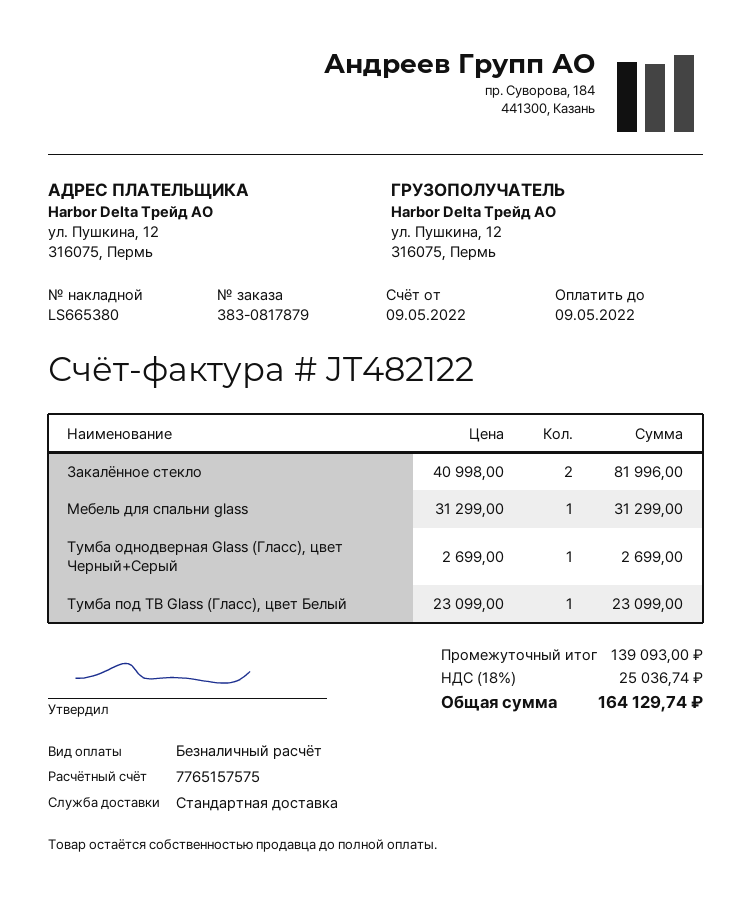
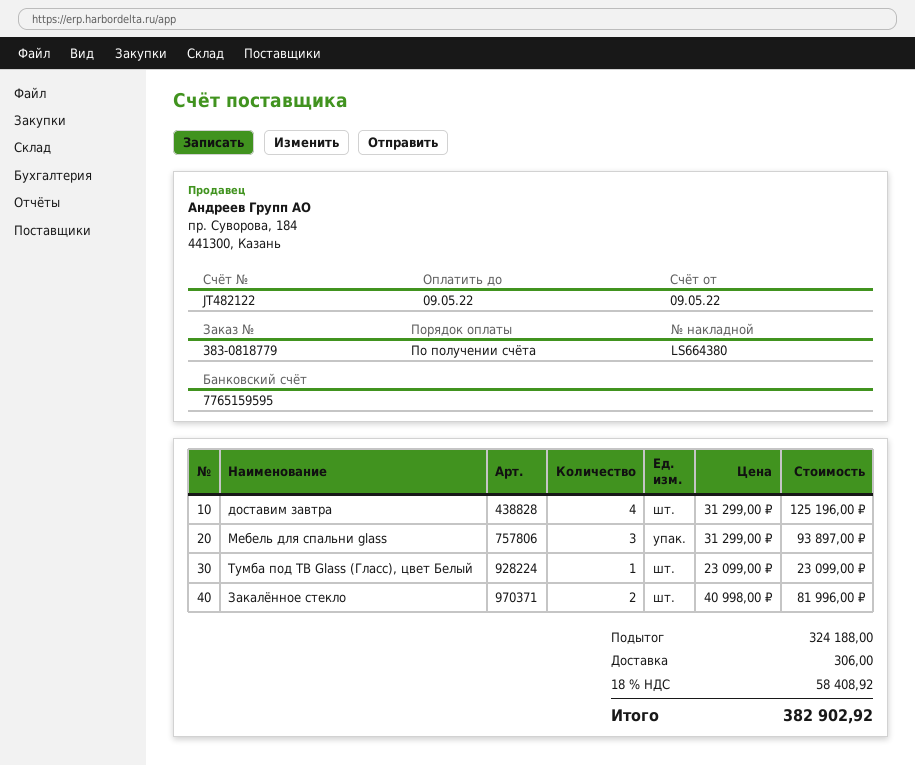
order number: 383-0817879 -> 383-0818779
delivery note number: LS665380 -> LS664380
bank account: 7765157575 -> 7765159595
Мебель для спальни glass: 1 x 31299.00 = 31299.00 -> 3 x 31299.00 = 93897.00
Тумба однодверная Glass (Гласс), цвет Черный+Серый: 1 x 2699.00 = 2699.00 -> none
доставим завтра: none -> 4 x 31299.00 = 125196.00
subtotal: 139093.00 -> 324188.00
shipping: none -> 306.00
tax: 18% = 25036.74 -> 18% = 58408.92
total: 164129.74 -> 382902.92

